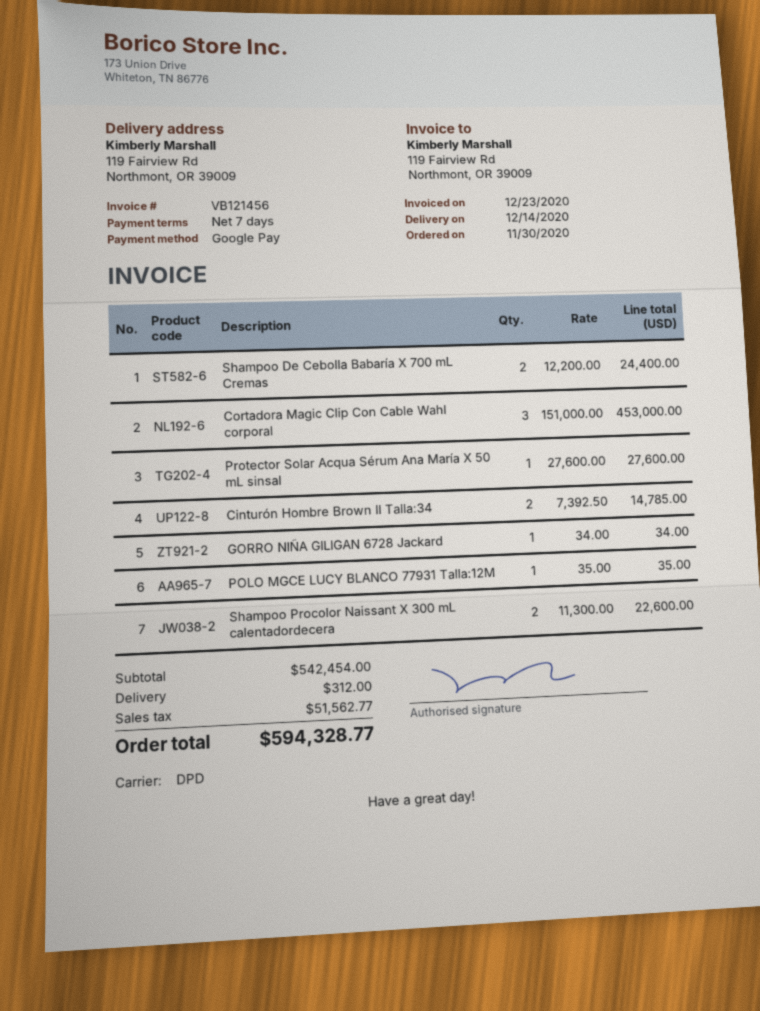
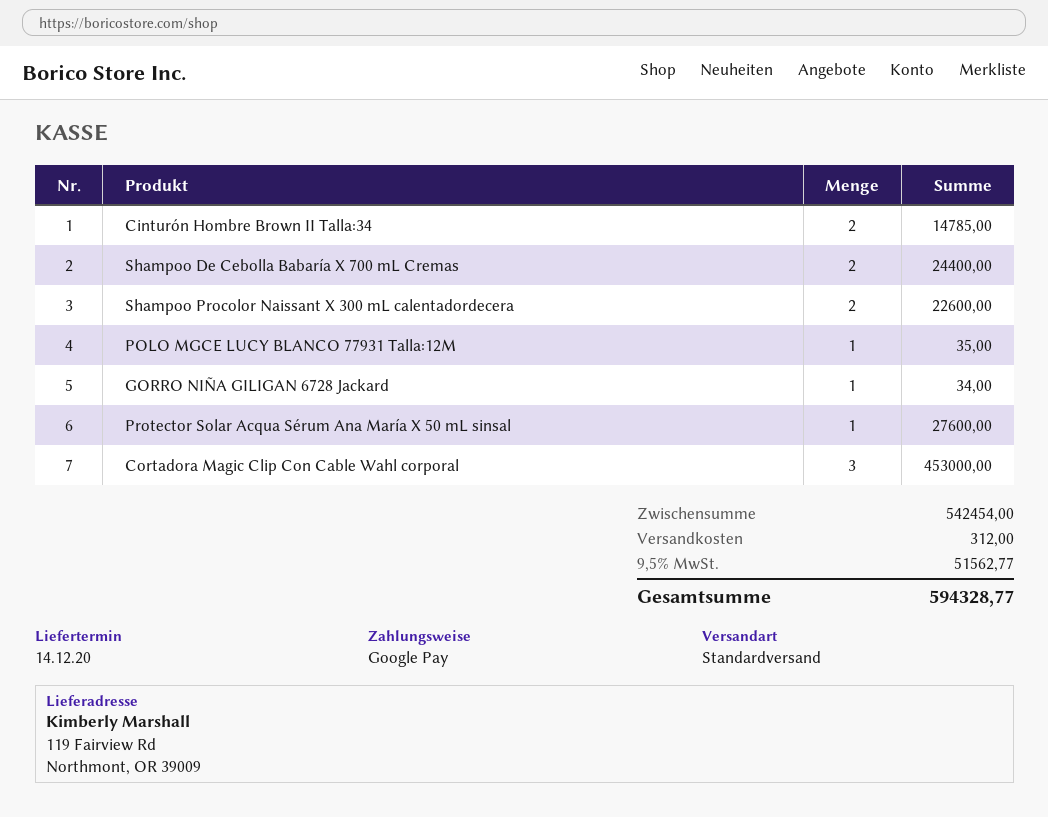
shipping method: DPD -> standard

